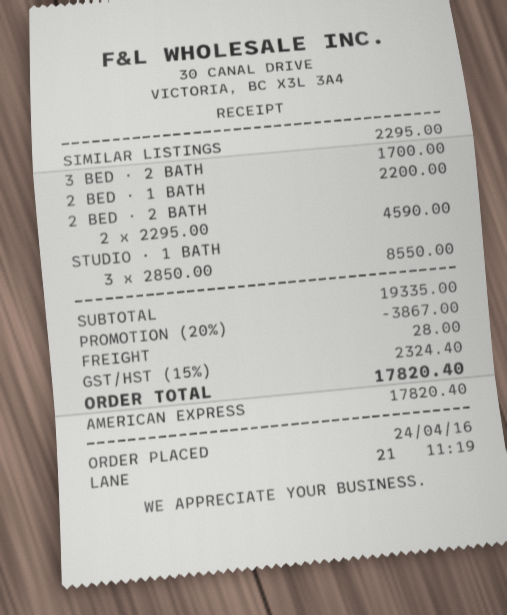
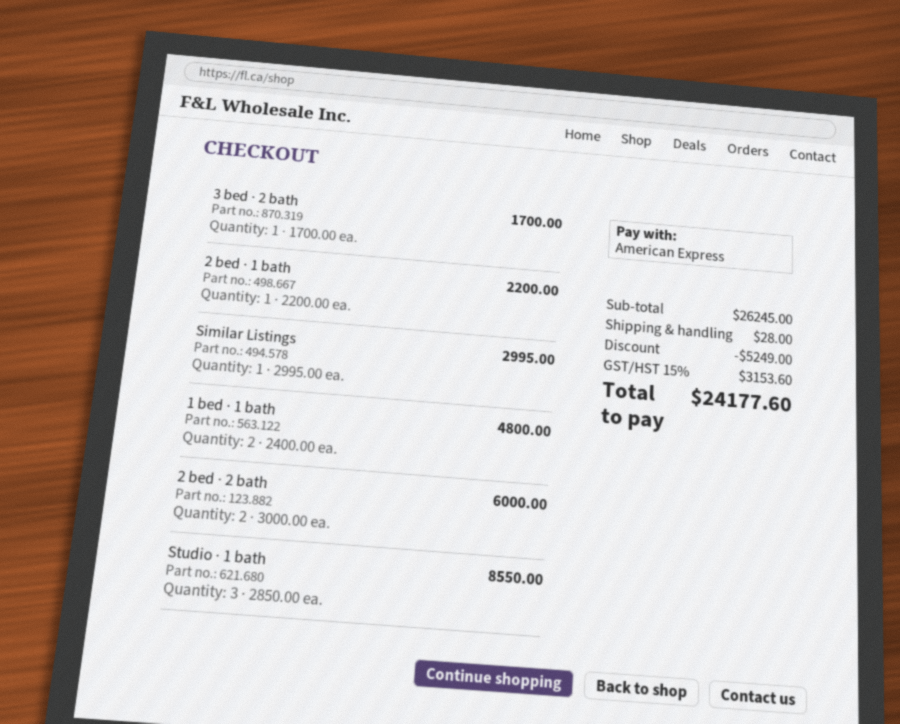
SIMILAR LISTINGS: 1 x 2295.00 = 2295.00 -> 1 x 2995.00 = 2995.00
2 BED · 2 BATH: 2 x 2295.00 = 4590.00 -> 2 x 3000.00 = 6000.00
1 bed · 1 bath: none -> 2 x 2400.00 = 4800.00
subtotal: 19335.00 -> 26245.00
discount: 3867.00 -> 5249.00
tax: 15% = 2324.40 -> 15% = 3153.60
total: 17820.40 -> 24177.60

